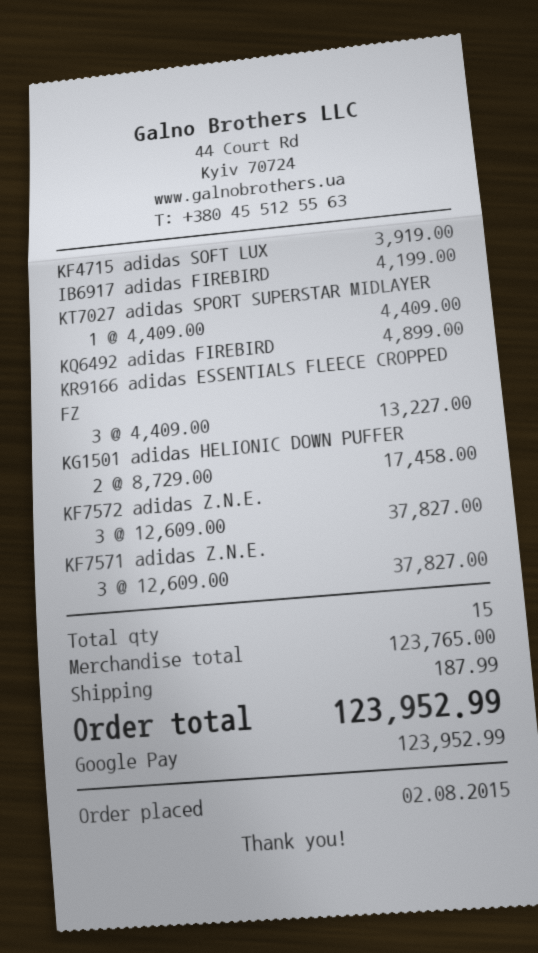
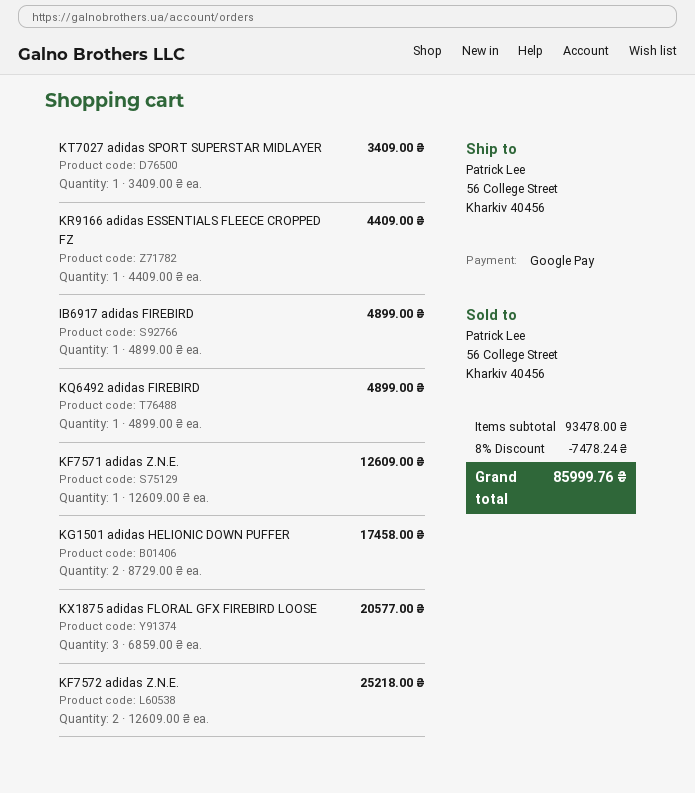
KF4715 adidas SOFT LUX: 1 x 3919.00 = 3919.00 -> none
IB6917 adidas FIREBIRD: 1 x 4199.00 = 4199.00 -> 1 x 4899.00 = 4899.00
KT7027 adidas SPORT SUPERSTAR MIDLAYER: 1 x 4409.00 = 4409.00 -> 1 x 3409.00 = 3409.00
KR9166 adidas ESSENTIALS FLEECE CROPPED FZ: 3 x 4409.00 = 13227.00 -> 1 x 4409.00 = 4409.00
KF7572 adidas Z.N.E.: 3 x 12609.00 = 37827.00 -> 2 x 12609.00 = 25218.00
KF7571 adidas Z.N.E.: 3 x 12609.00 = 37827.00 -> 1 x 12609.00 = 12609.00
KX1875 adidas FLORAL GFX FIREBIRD LOOSE: none -> 3 x 6859.00 = 20577.00
subtotal: 123765.00 -> 93478.00
discount: none -> 8% = 7478.24
shipping: 187.99 -> none
total: 123952.99 -> 85999.76

